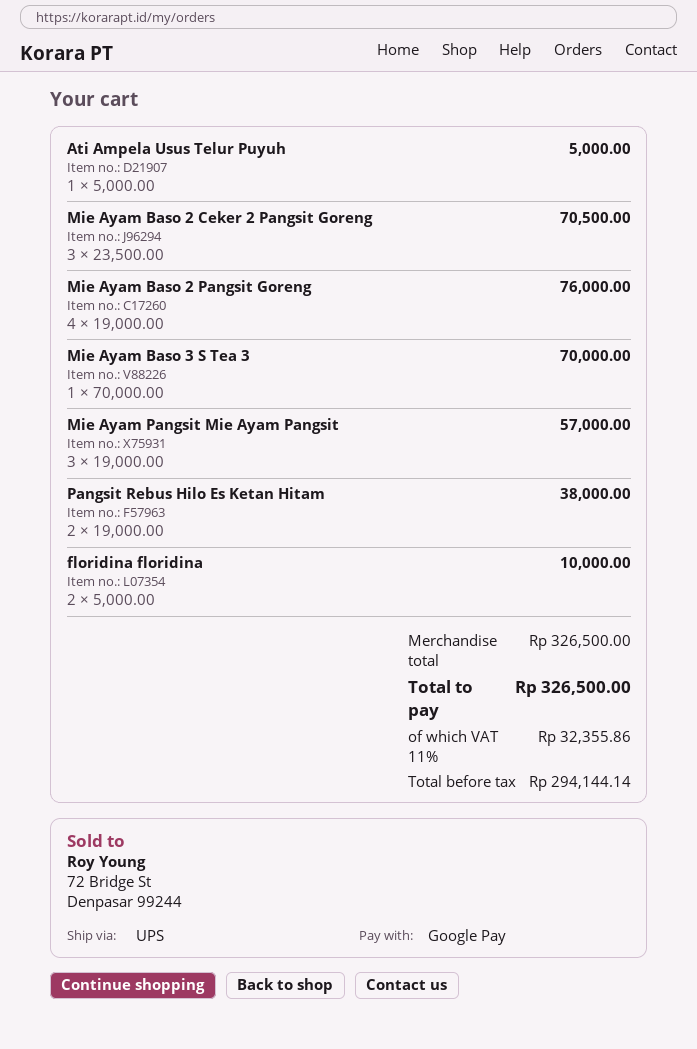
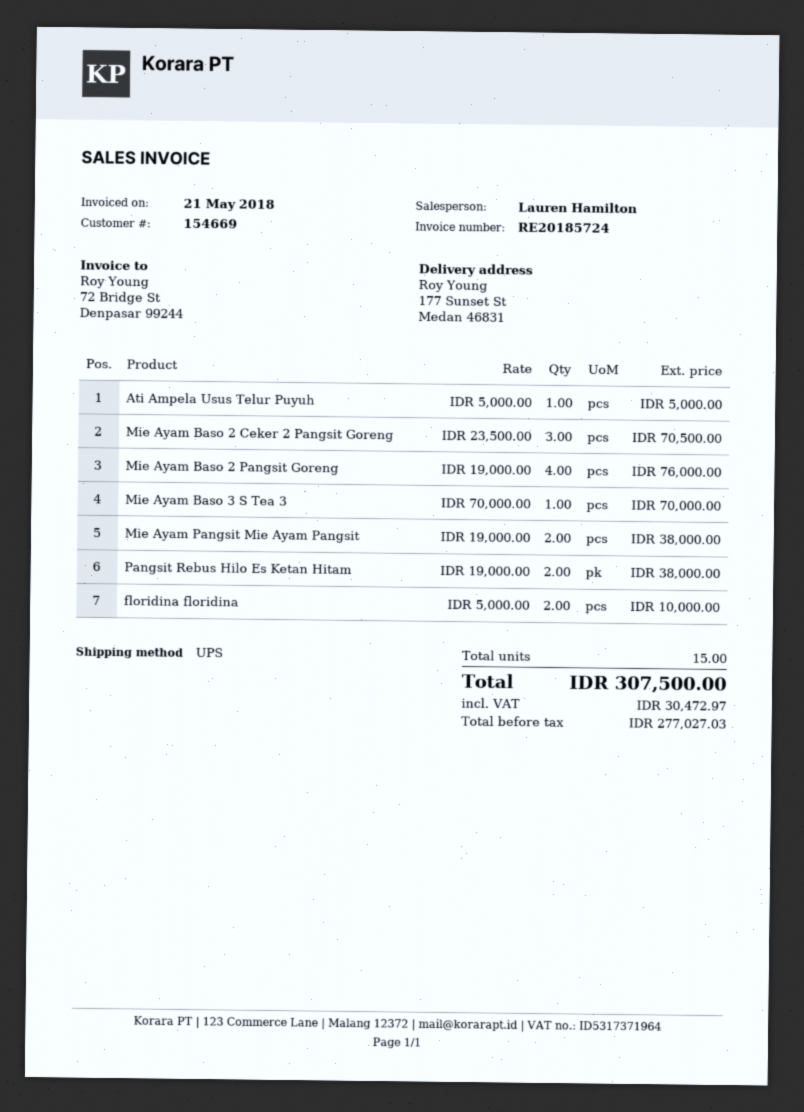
Mie Ayam Pangsit Mie Ayam Pangsit: 3 x 19000.00 = 57000.00 -> 2 x 19000.00 = 38000.00
net: 294144.14 -> 277027.03
tax: 32355.86 -> 30472.97
total: 326500.00 -> 307500.00

